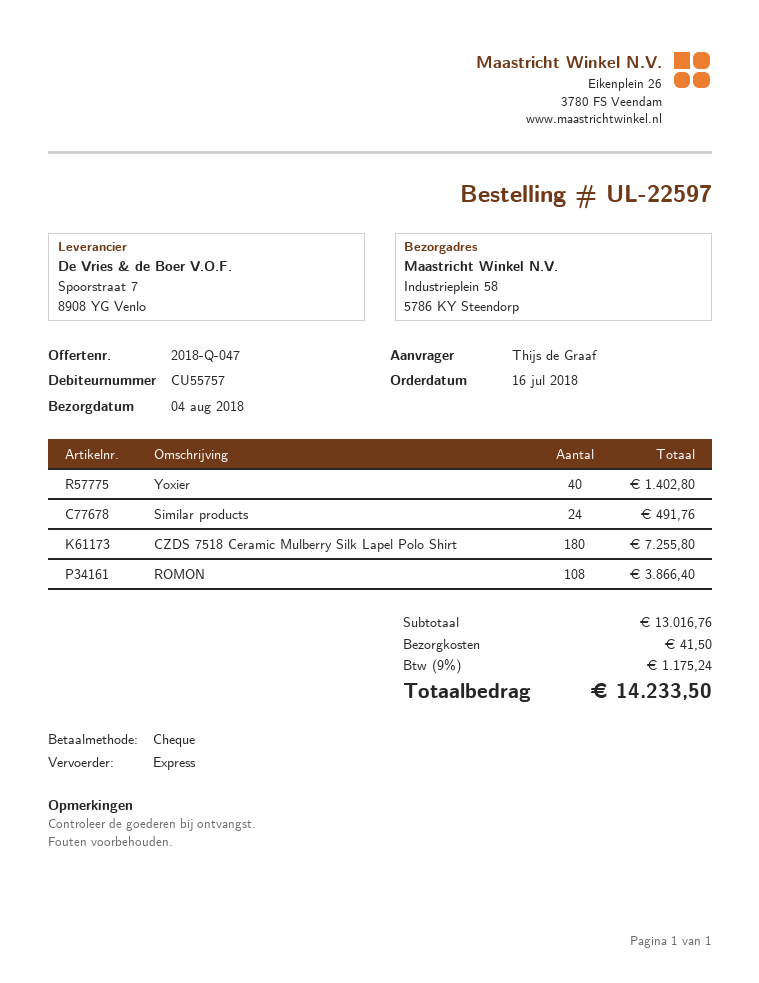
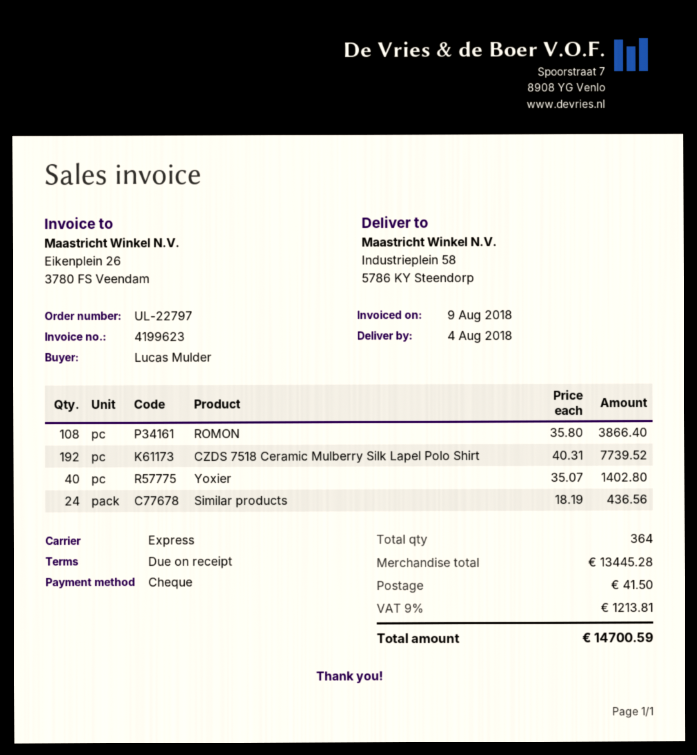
order number: UL-22597 -> UL-22797
ordered by: Thijs de Graaf -> Lucas Mulder
Similar products: 24 for 491.76 -> 24 for 436.56
CZDS 7518 Ceramic Mulberry Silk Lapel Polo Shirt: 180 for 7255.80 -> 192 for 7739.52
subtotal: 13016.76 -> 13445.28
tax: 9% = 1175.24 -> 9% = 1213.81
total: 14233.50 -> 14700.59

